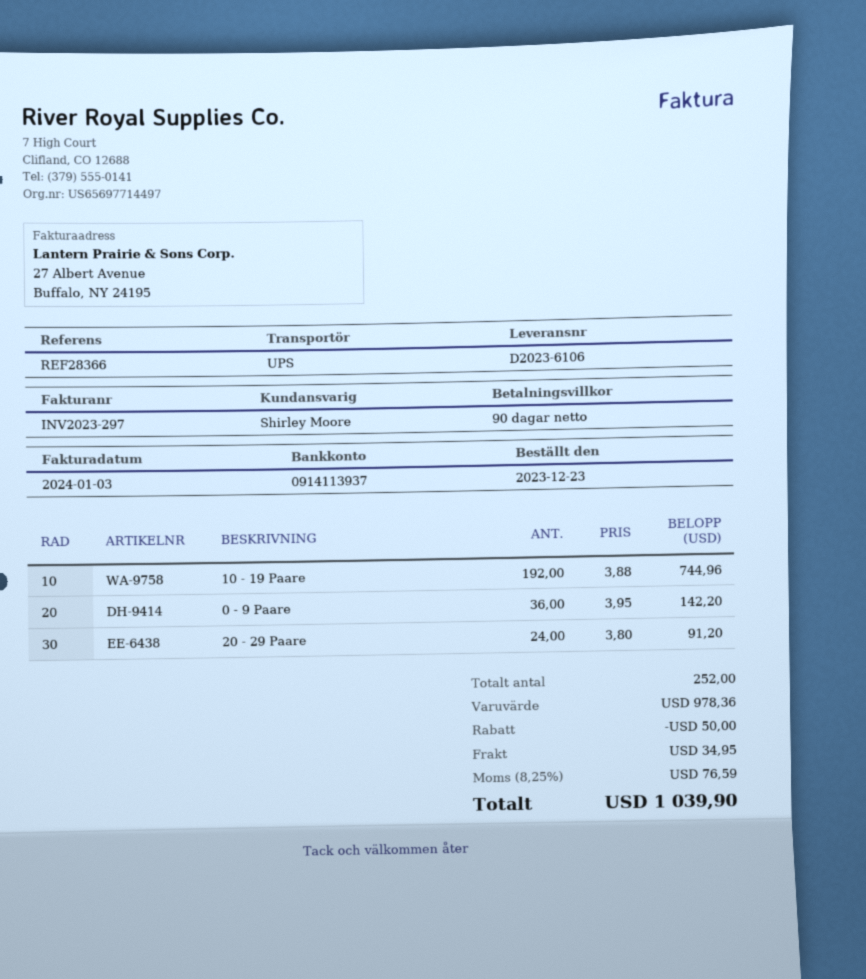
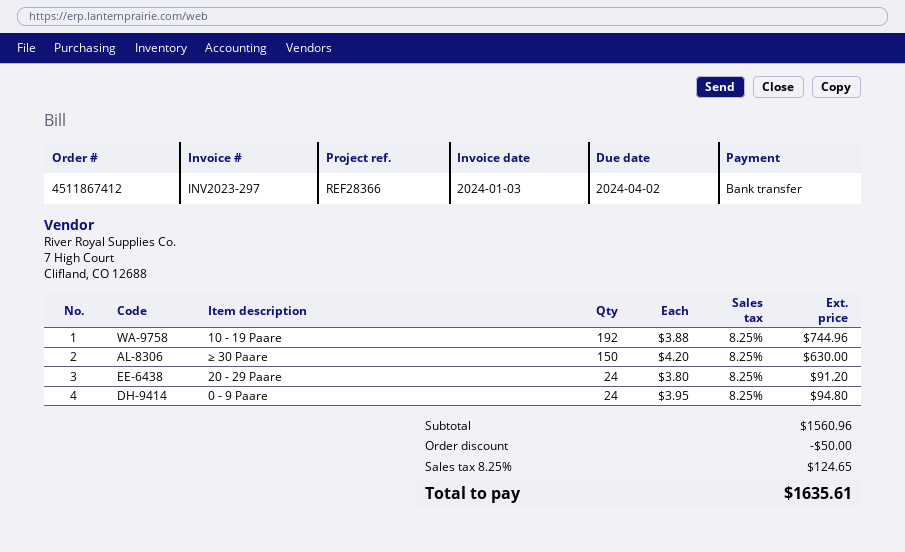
0 - 9 Paare: 36 x 3.95 = 142.20 -> 24 x 3.95 = 94.80
≥ 30 Paare: none -> 150 x 4.20 = 630.00
subtotal: 978.36 -> 1560.96
shipping: 34.95 -> none
tax: 8.25% = 76.59 -> 8.25% = 124.65
total: 1039.90 -> 1635.61

